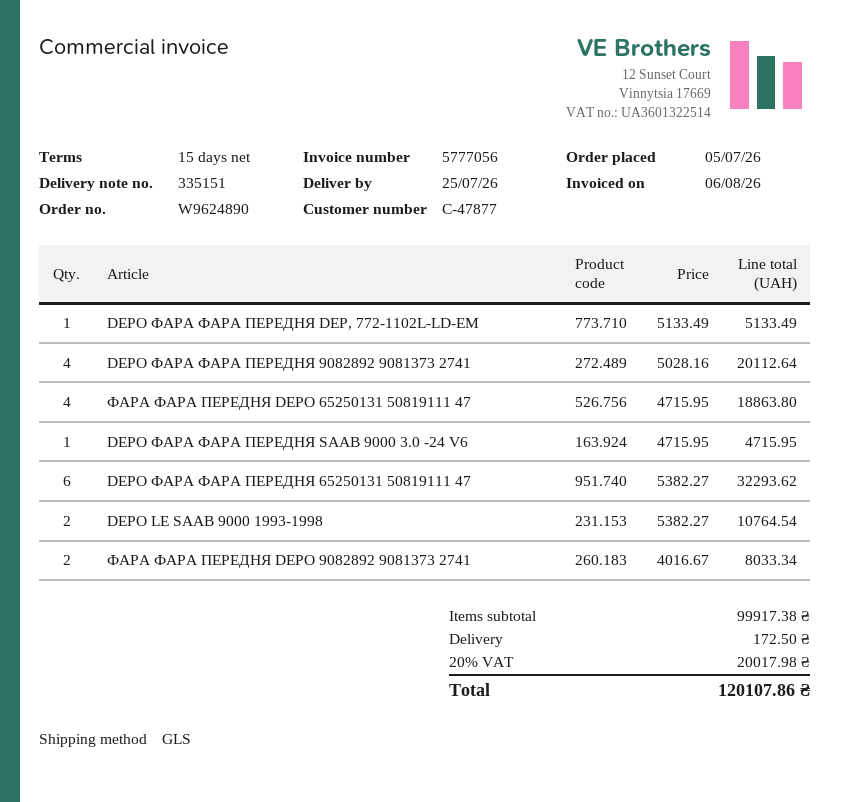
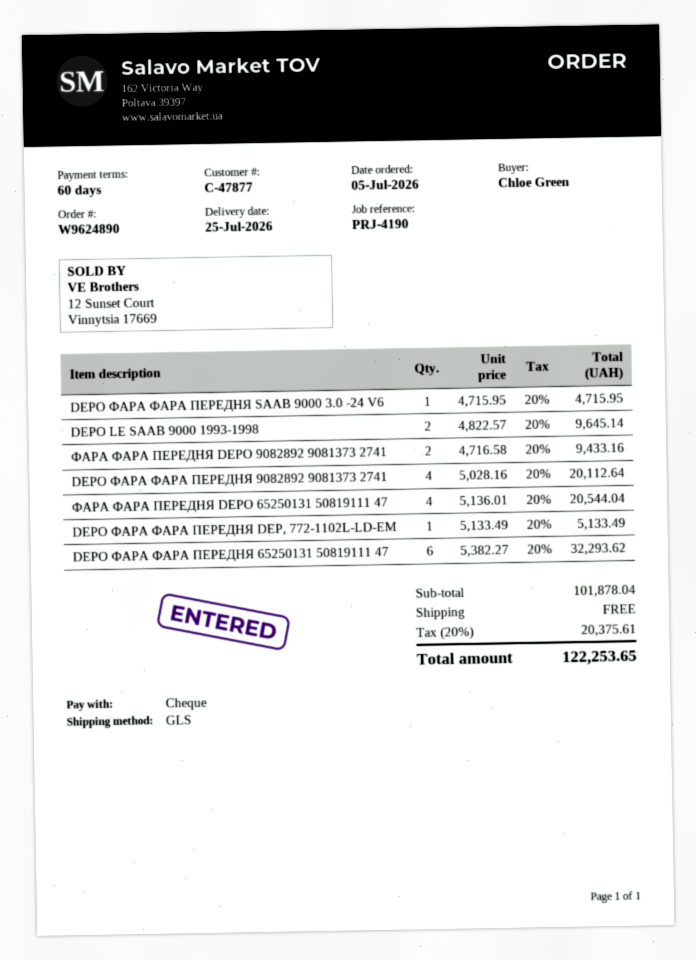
payment terms: 15 days -> 60 days
ФАРА ФАРА ПЕРЕДНЯ DEPO 65250131 50819111 47: 4 x 4715.95 = 18863.80 -> 4 x 5136.01 = 20544.04
DEPO LE SAAB 9000 1993-1998: 2 x 5382.27 = 10764.54 -> 2 x 4822.57 = 9645.14
ФАРА ФАРА ПЕРЕДНЯ DEPO 9082892 9081373 2741: 2 x 4016.67 = 8033.34 -> 2 x 4716.58 = 9433.16
subtotal: 99917.38 -> 101878.04
shipping: 172.50 -> 0.00
tax: 20% = 20017.98 -> 20% = 20375.61
total: 120107.86 -> 122253.65

